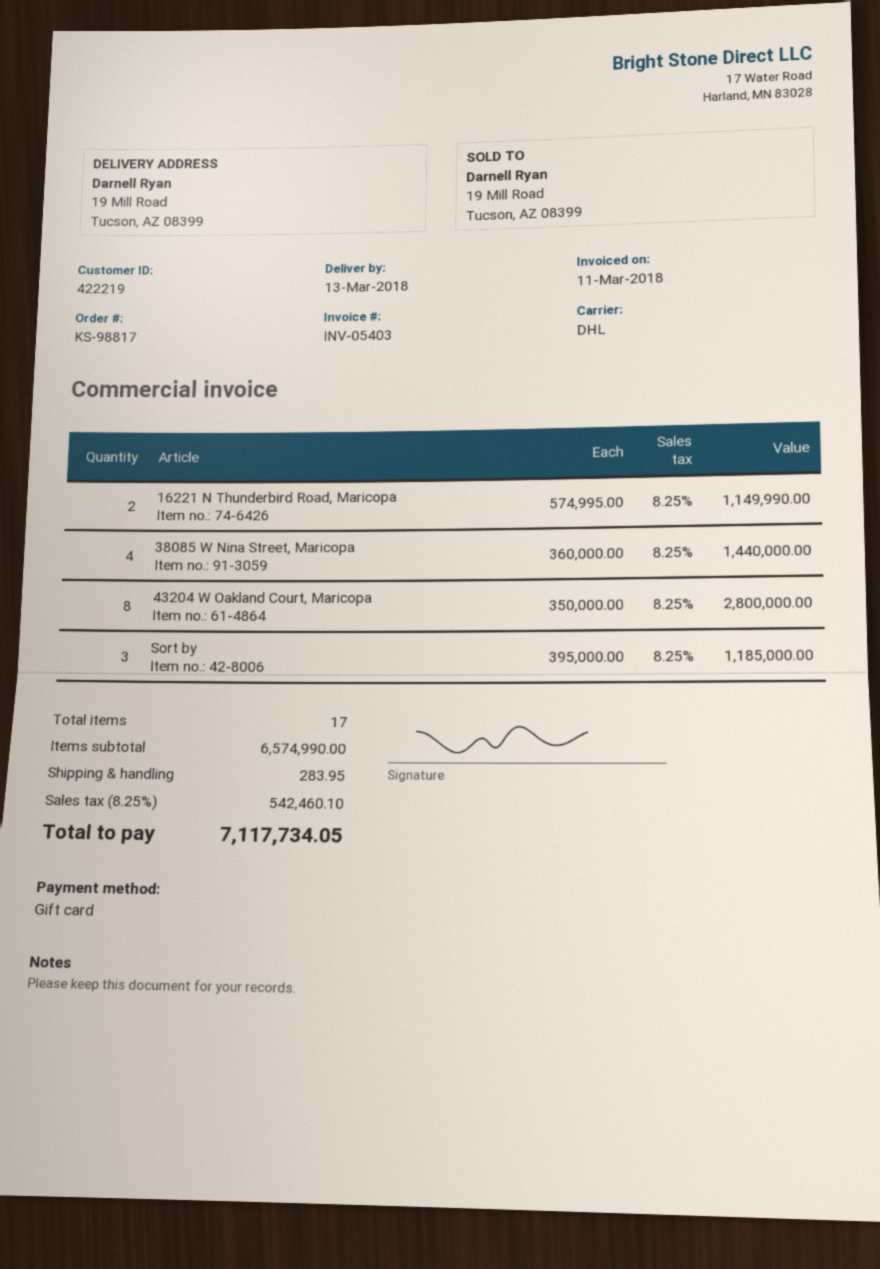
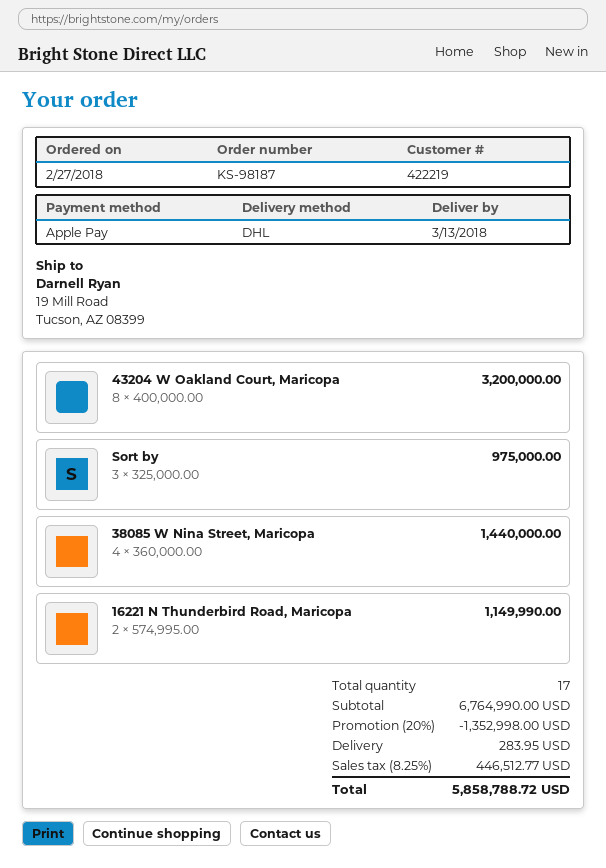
order number: KS-98817 -> KS-98187
payment method: gift card -> Apple Pay
43204 W Oakland Court, Maricopa: 8 x 350000.00 = 2800000.00 -> 8 x 400000.00 = 3200000.00
Sort by: 3 x 395000.00 = 1185000.00 -> 3 x 325000.00 = 975000.00
subtotal: 6574990.00 -> 6764990.00
discount: none -> 20% = 1352998.00
tax: 8.25% = 542460.10 -> 8.25% = 446512.77
total: 7117734.05 -> 5858788.72

